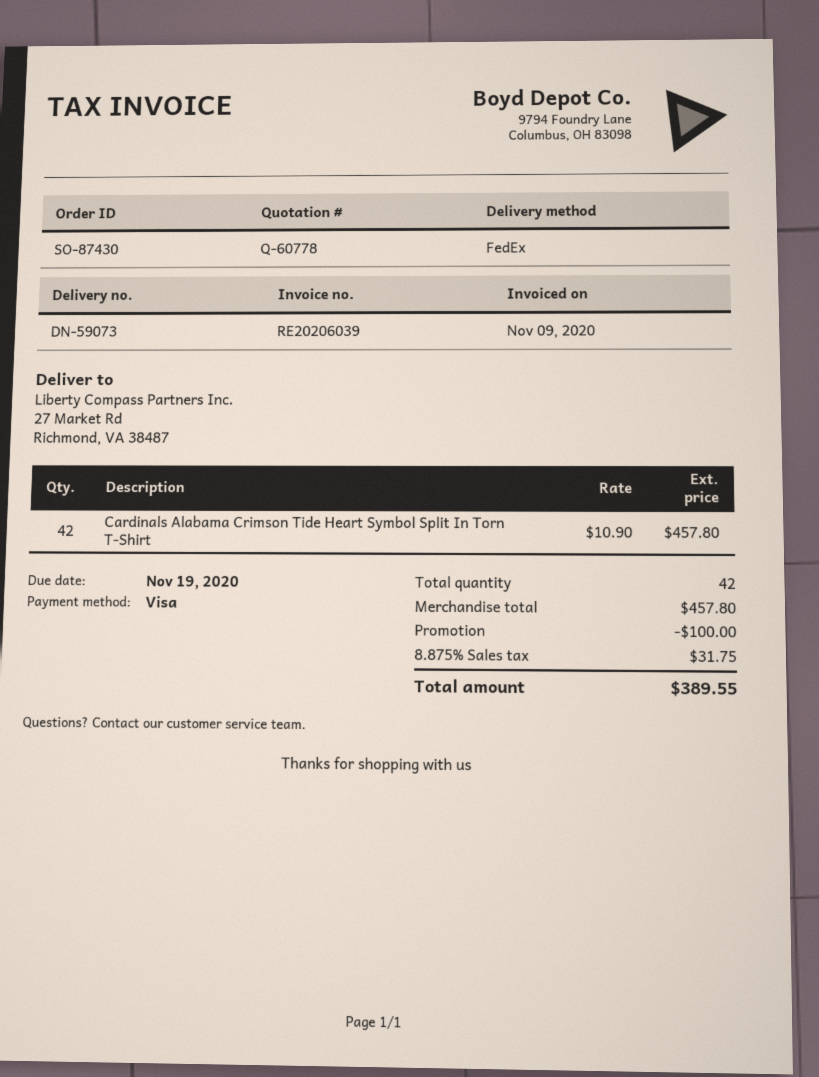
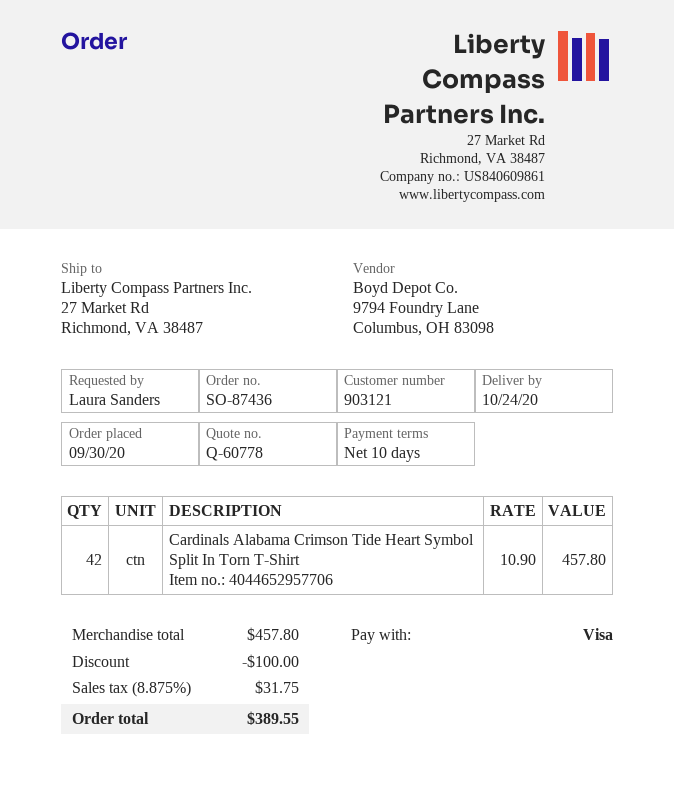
order number: SO-87430 -> SO-87436

